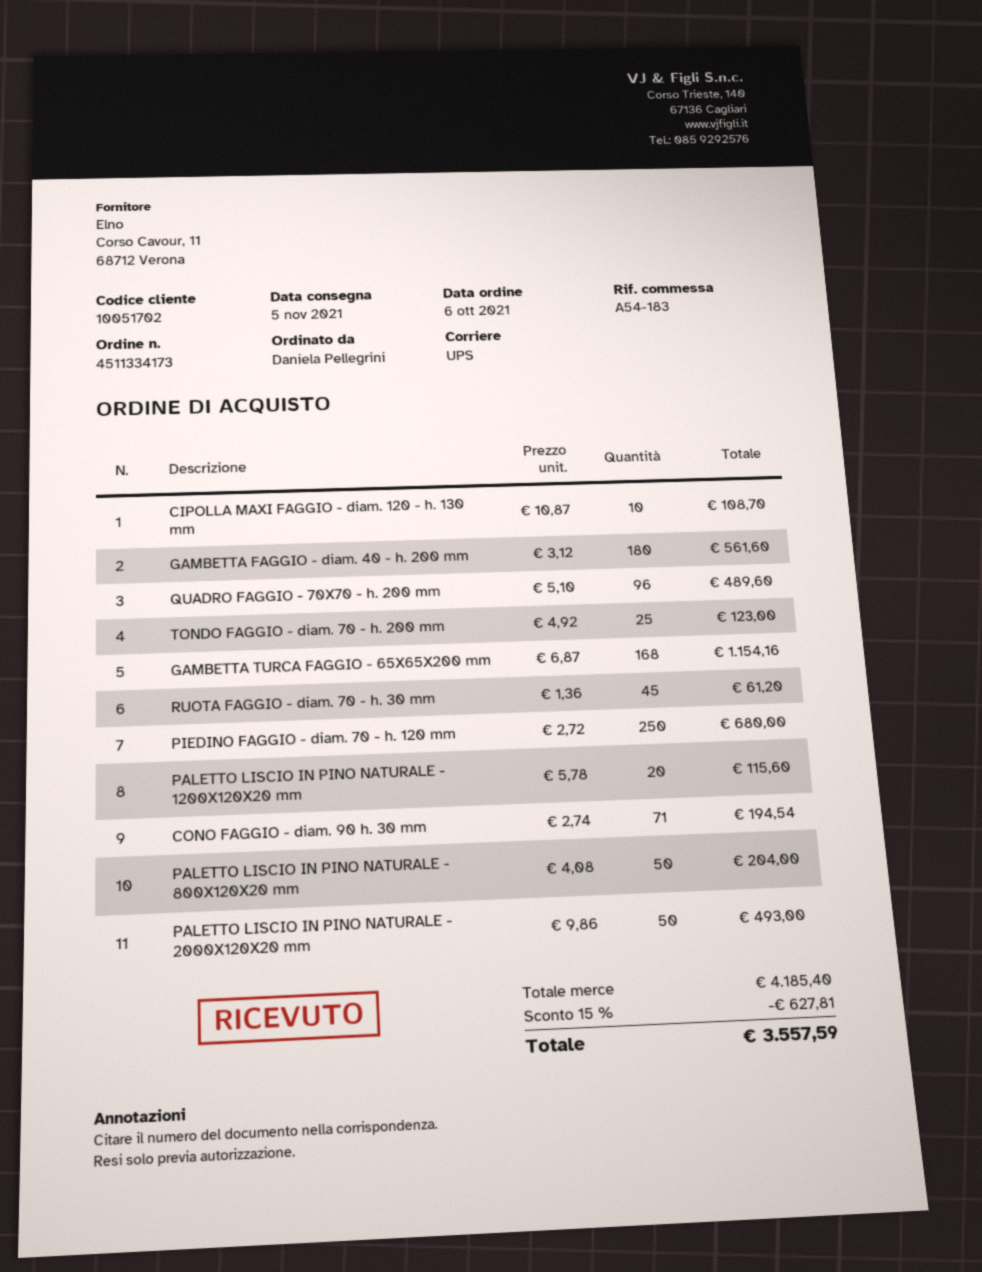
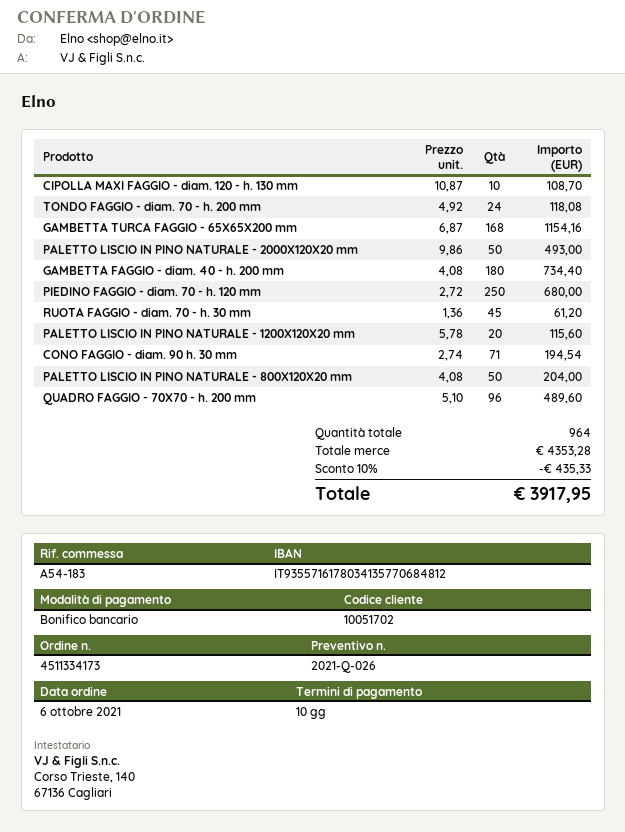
GAMBETTA FAGGIO - diam. 40 - h. 200 mm: 180 x 3.12 = 561.60 -> 180 x 4.08 = 734.40
TONDO FAGGIO - diam. 70 - h. 200 mm: 25 x 4.92 = 123.00 -> 24 x 4.92 = 118.08
subtotal: 4185.40 -> 4353.28
discount: 15% = 627.81 -> 10% = 435.33
total: 3557.59 -> 3917.95

